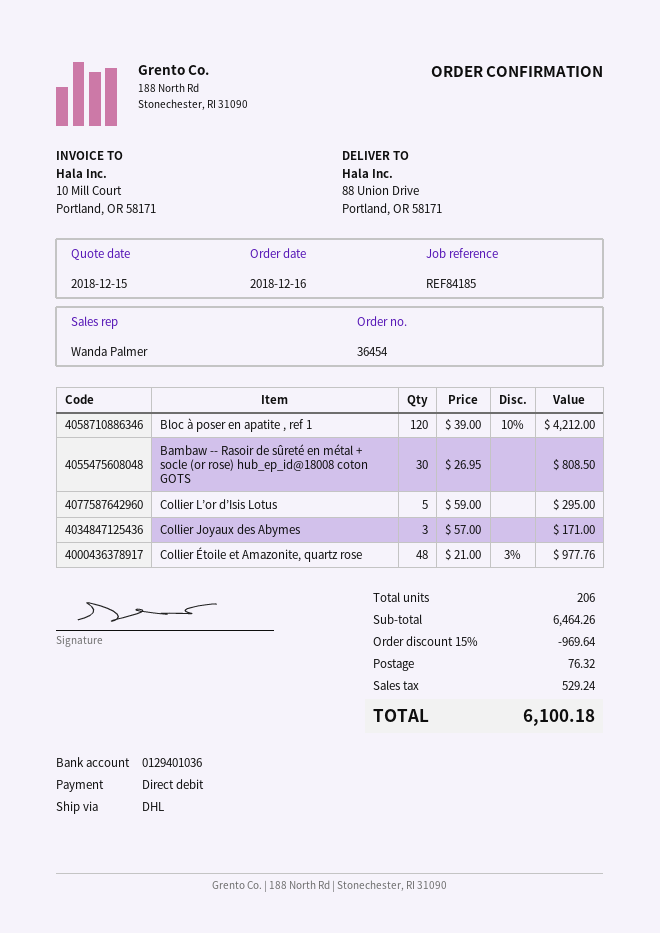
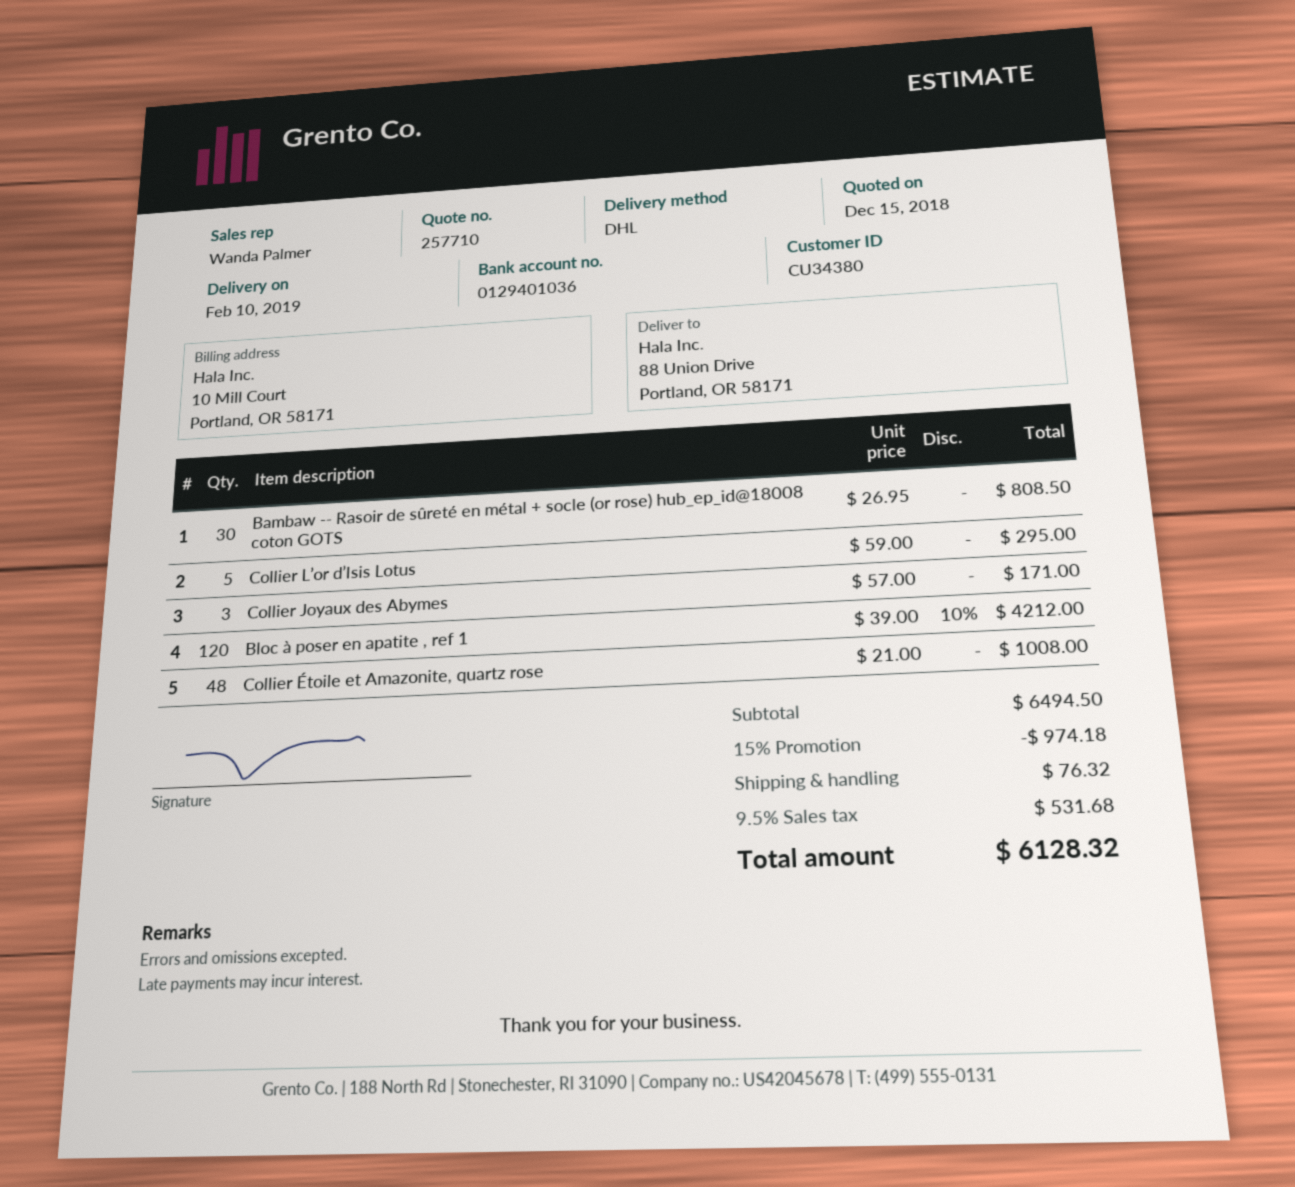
Collier Étoile et Amazonite, quartz rose: 48 x 21.00 - 3% = 977.76 -> 48 x 21.00 = 1008.00
subtotal: 6464.26 -> 6494.50
discount: 15% = 969.64 -> 15% = 974.18
tax: 529.24 -> 531.68
total: 6100.18 -> 6128.32

